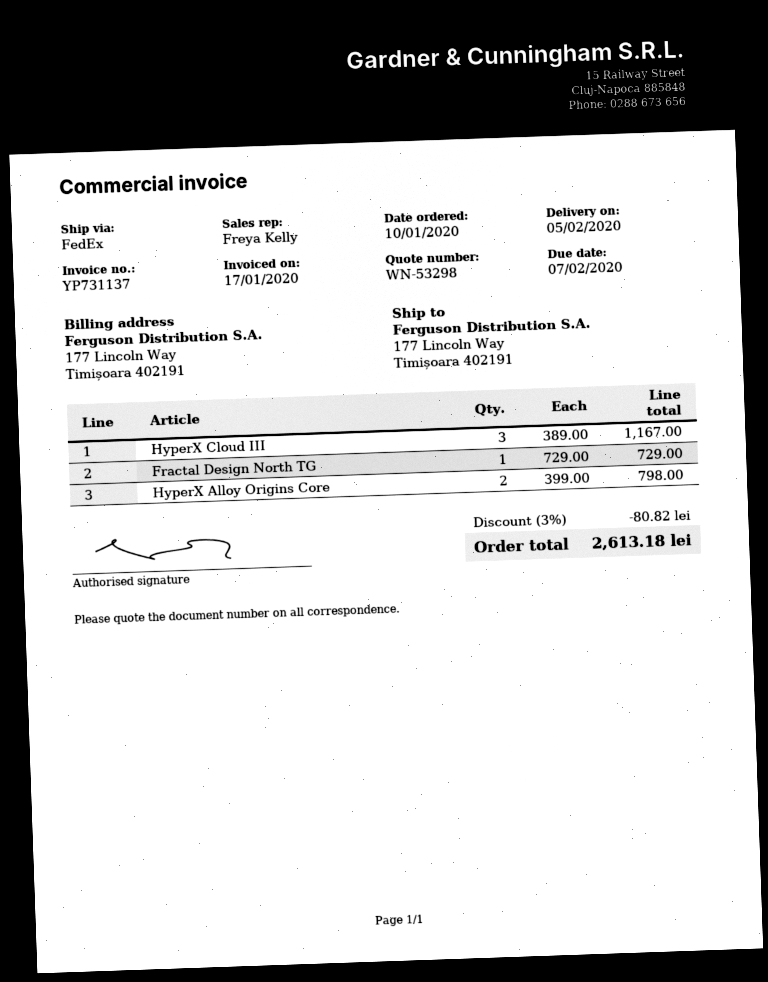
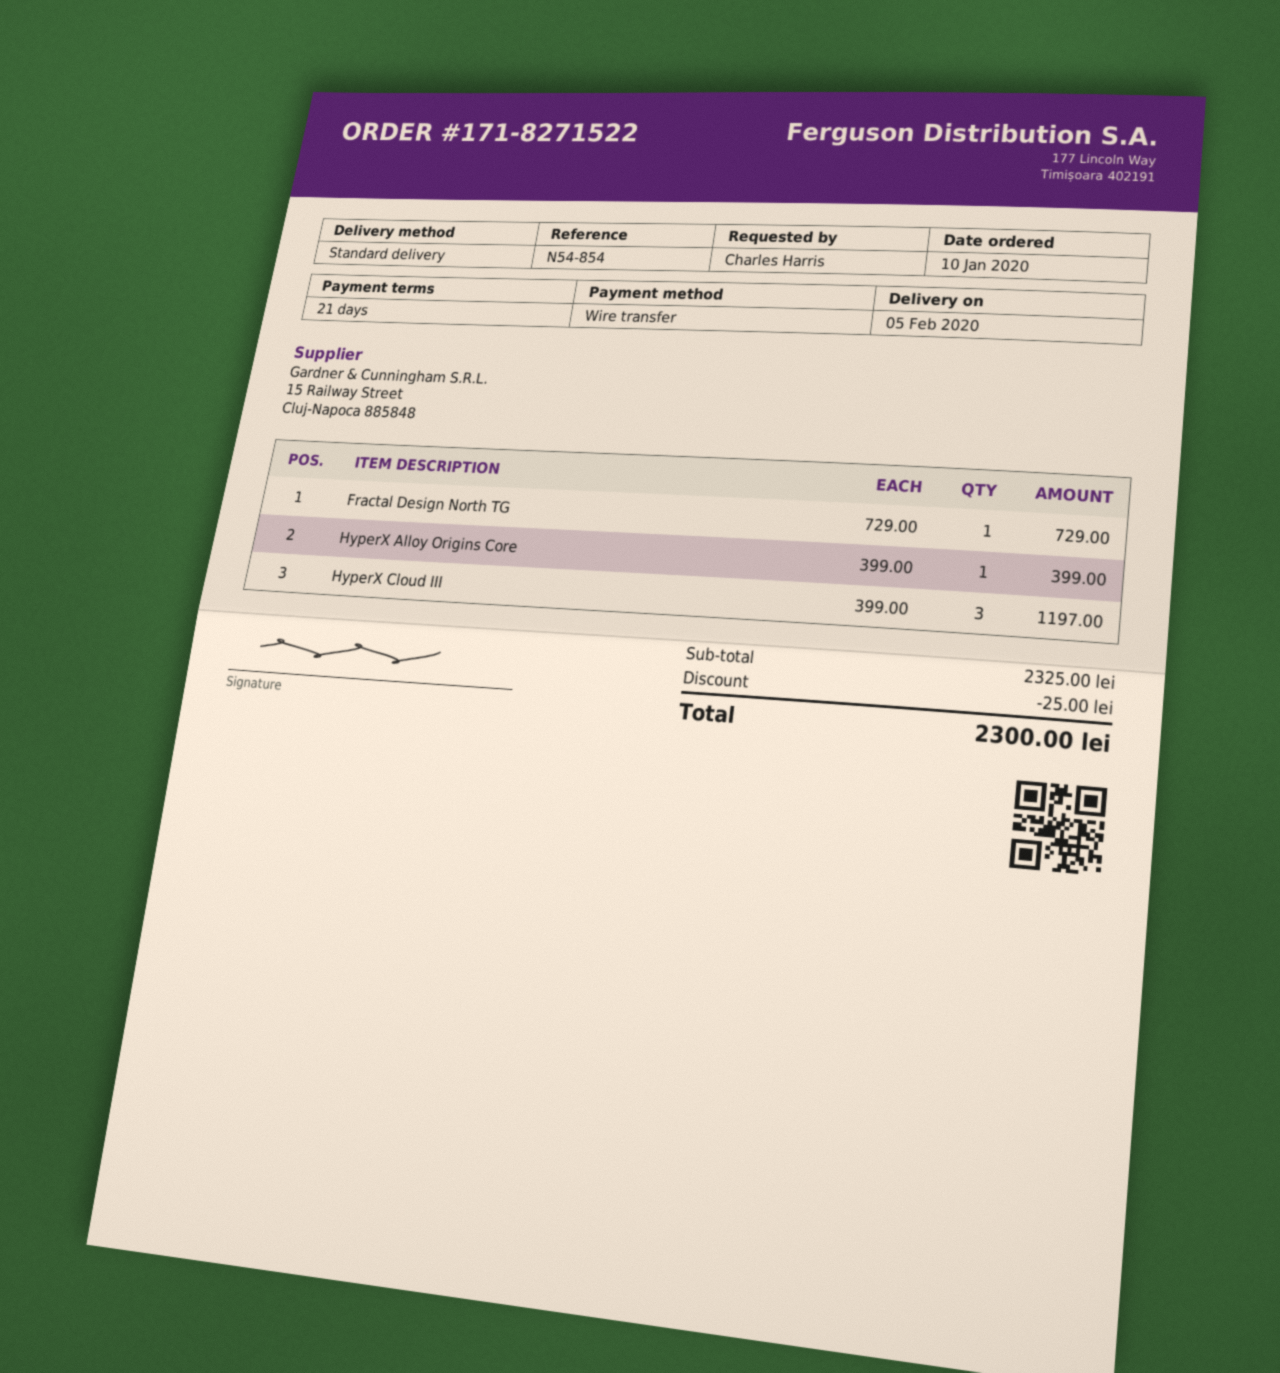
shipping method: FedEx -> standard
HyperX Cloud III: 3 x 389.00 = 1167.00 -> 3 x 399.00 = 1197.00
HyperX Alloy Origins Core: 2 x 399.00 = 798.00 -> 1 x 399.00 = 399.00
discount: 80.82 -> 25.00
total: 2613.18 -> 2300.00

